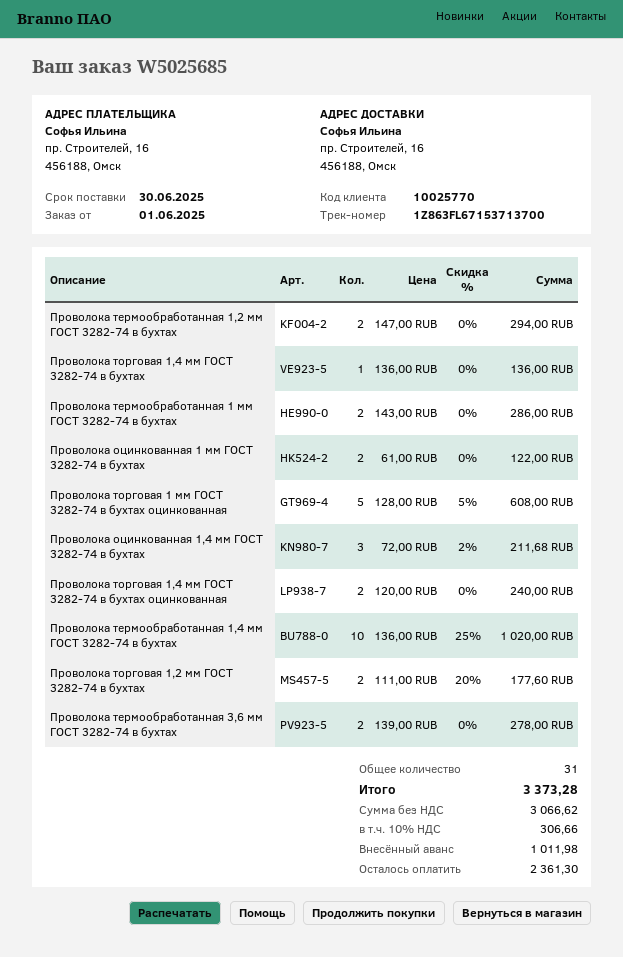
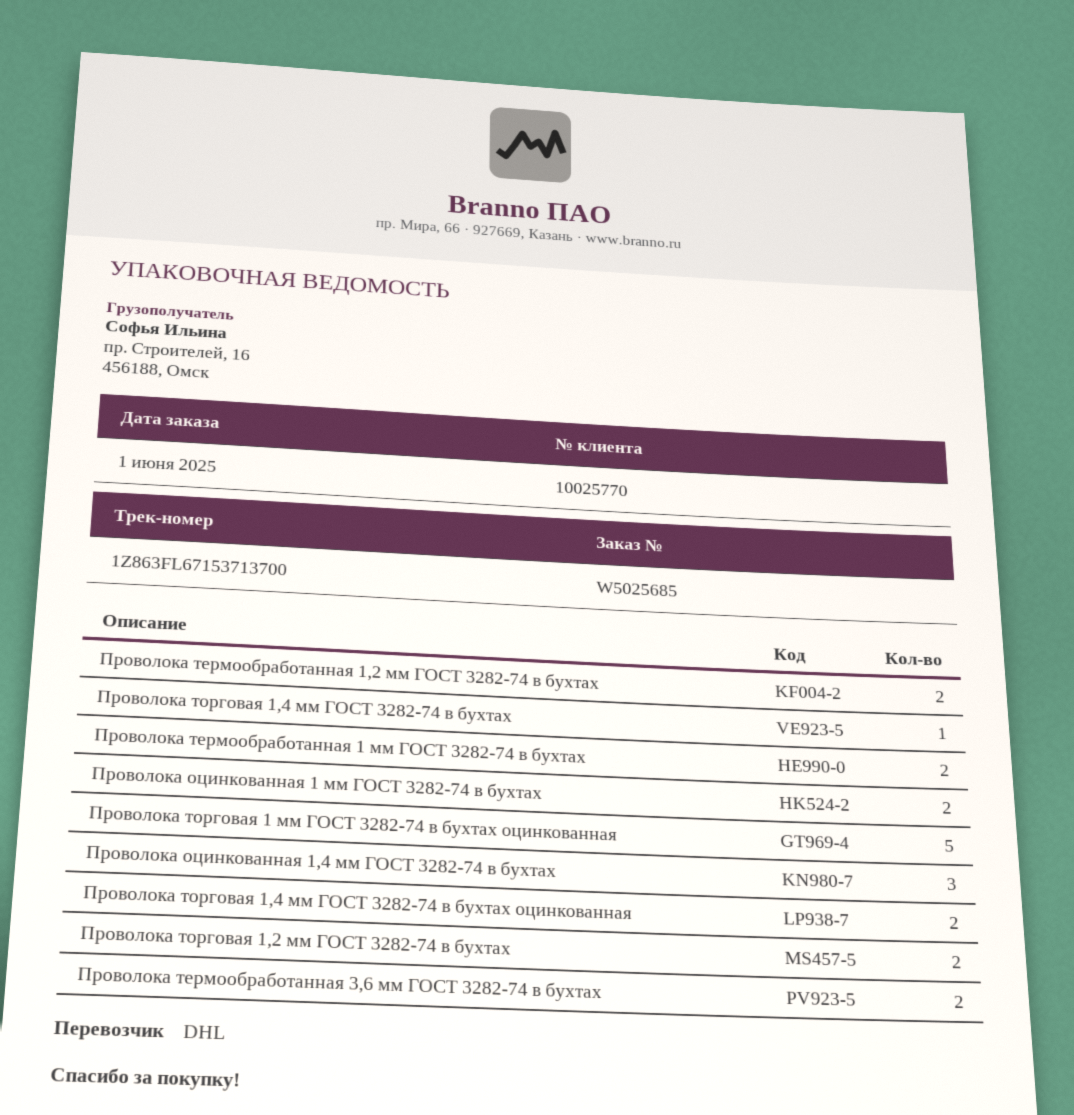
Проволока термообработанная 1,4 мм ГОСТ 3282-74 в бухтах: 10 -> none

